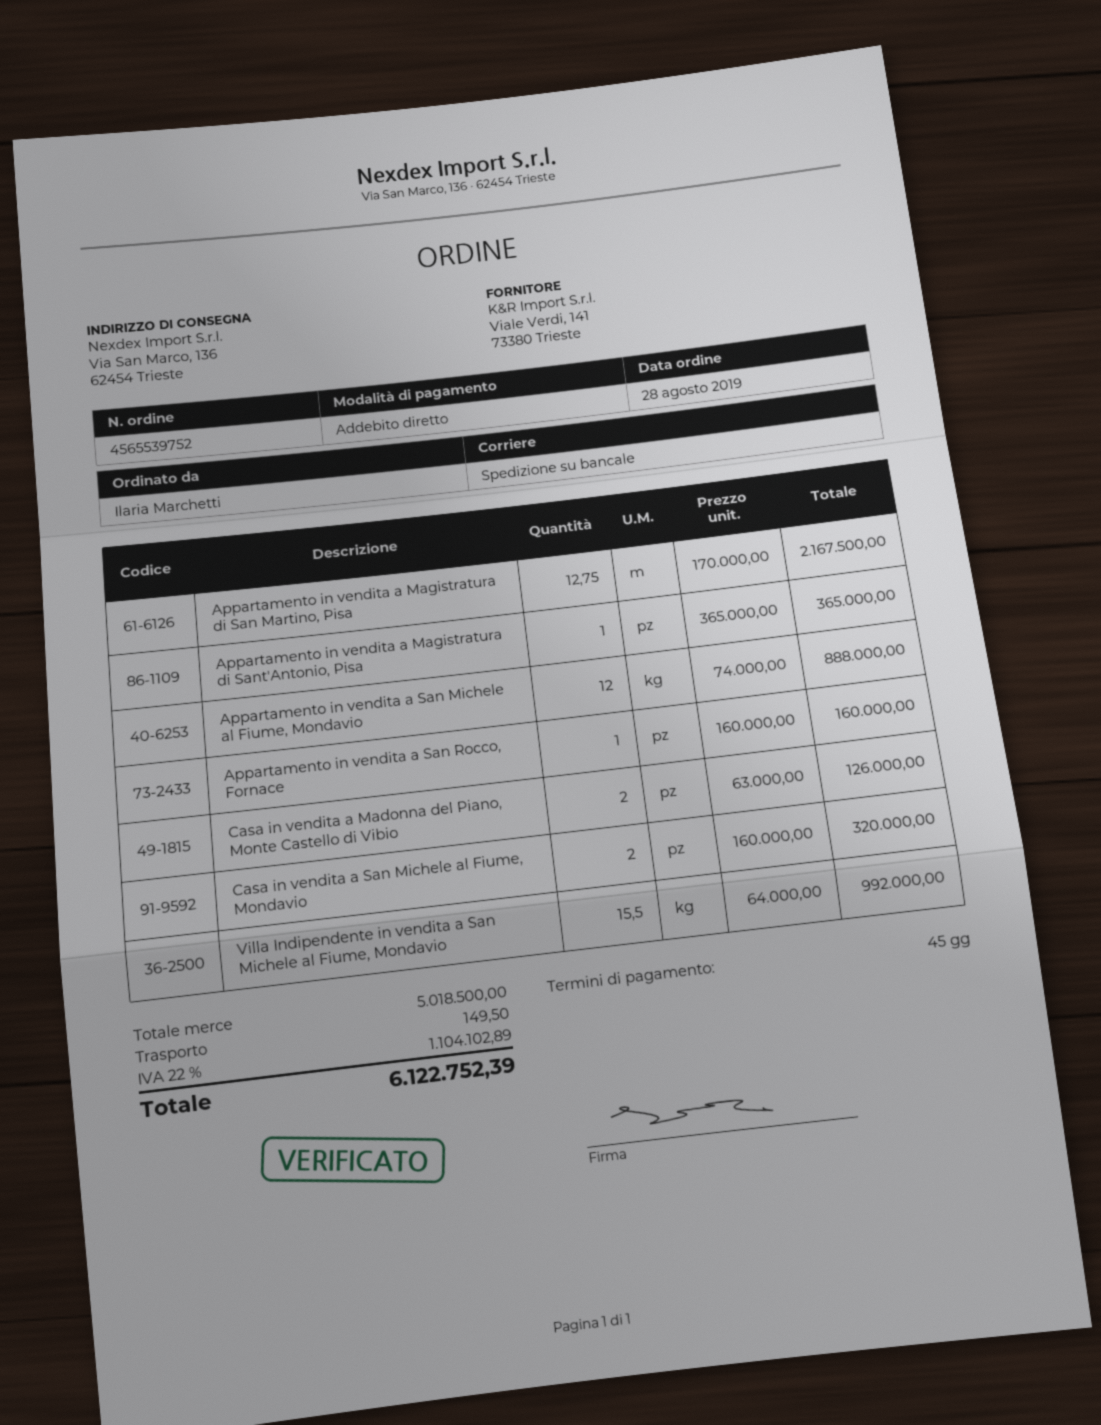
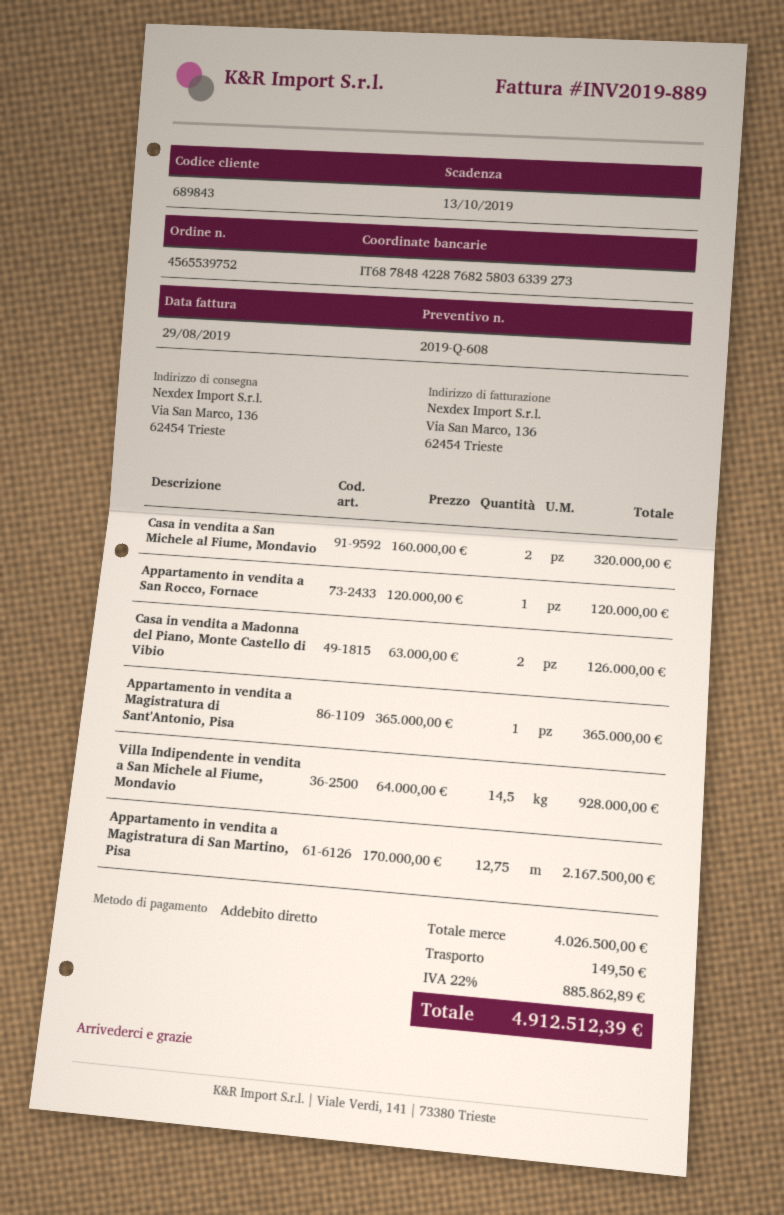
Appartamento in vendita a San Michele al Fiume, Mondavio: 12 x 74000.00 = 888000.00 -> none
Appartamento in vendita a San Rocco, Fornace: 1 x 160000.00 = 160000.00 -> 1 x 120000.00 = 120000.00
Villa Indipendente in vendita a San Michele al Fiume, Mondavio: 15.5 x 64000.00 = 992000.00 -> 14.5 x 64000.00 = 928000.00
subtotal: 5018500.00 -> 4026500.00
tax: 22% = 1104102.89 -> 22% = 885862.89
total: 6122752.39 -> 4912512.39

